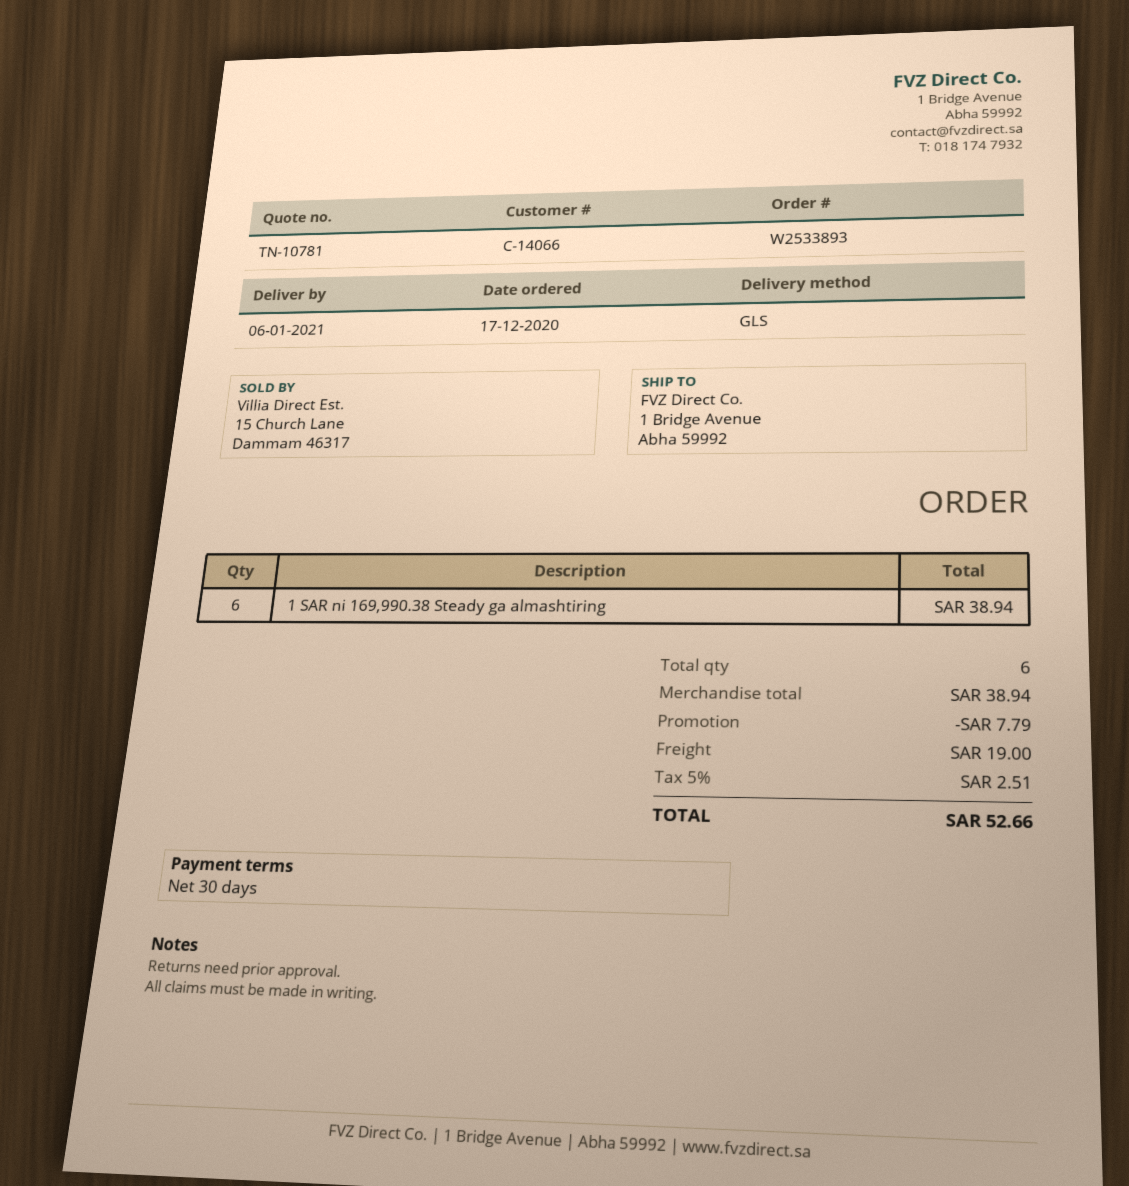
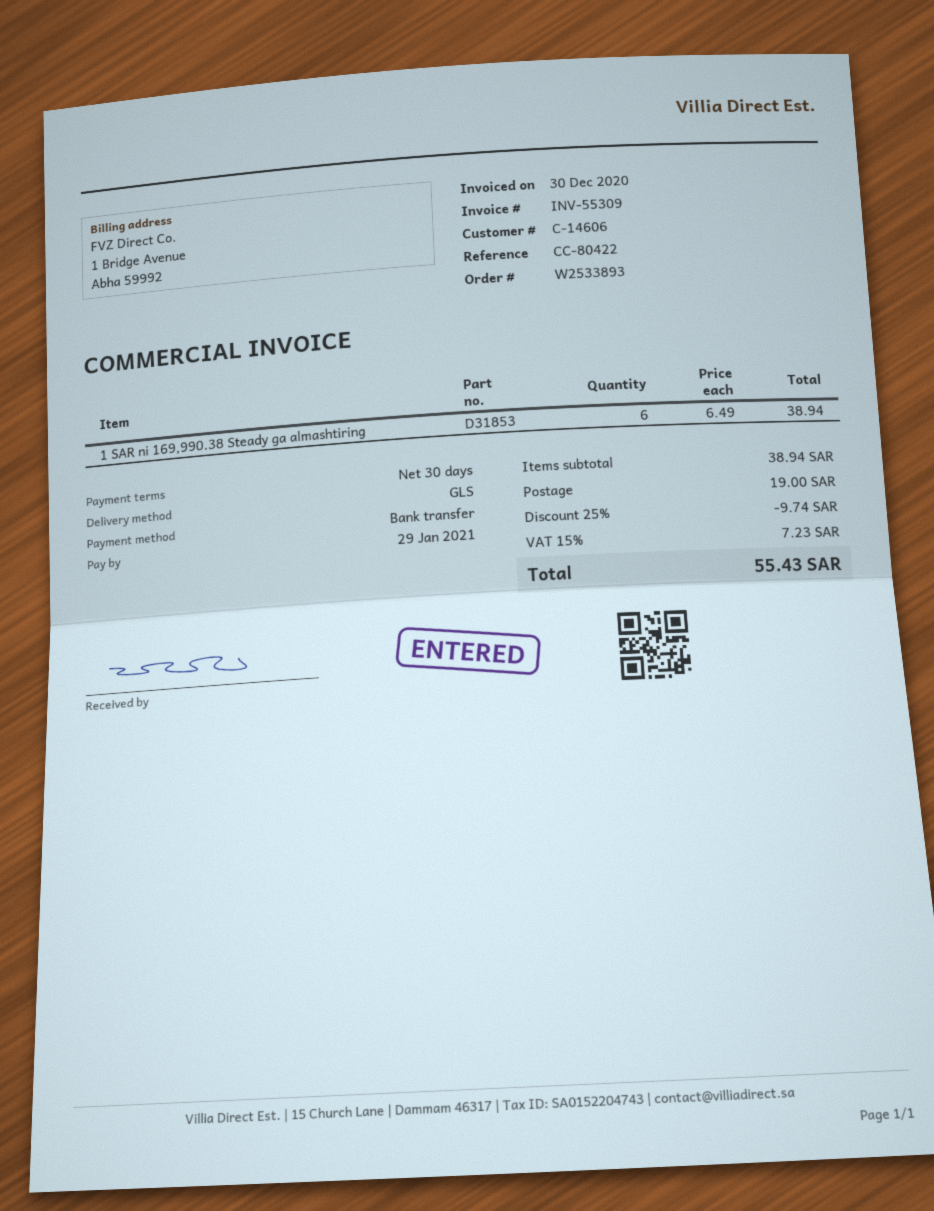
customer number: C-14066 -> C-14606
discount: 7.79 -> 9.74
tax: 5% = 2.51 -> 15% = 7.23
total: 52.66 -> 55.43

